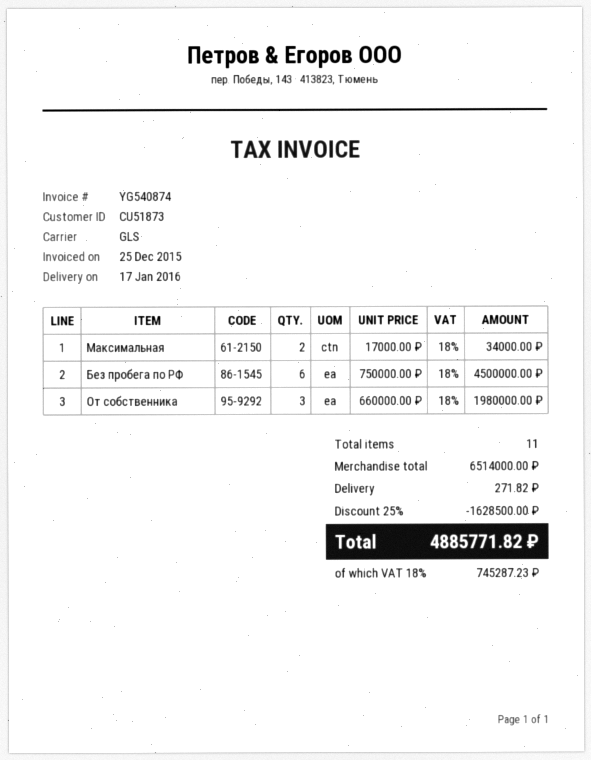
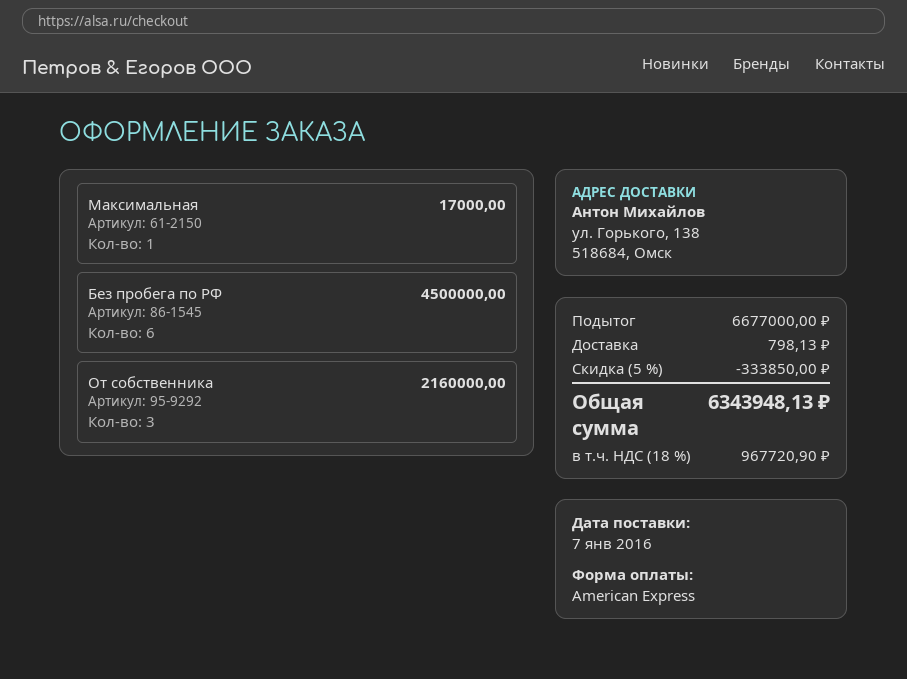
delivery date: 2016-01-17 -> 2016-01-07
Максимальная: 2 for 34000.00 -> 1 for 17000.00
От собственника: 3 for 1980000.00 -> 3 for 2160000.00
subtotal: 6514000.00 -> 6677000.00
discount: 25% = 1628500.00 -> 5% = 333850.00
shipping: 271.82 -> 798.13
tax: 18% = 745287.23 -> 18% = 967720.90
total: 4885771.82 -> 6343948.13

